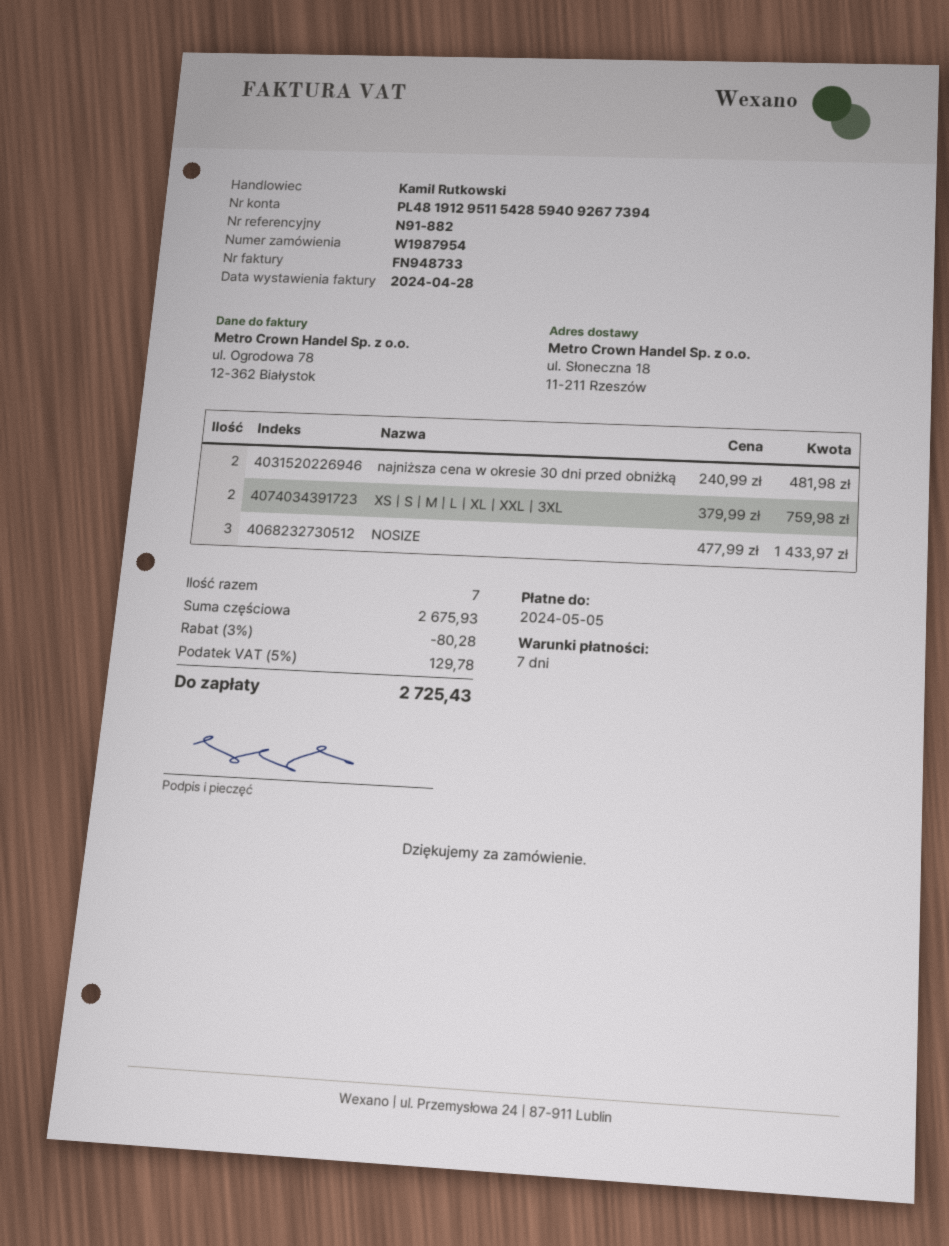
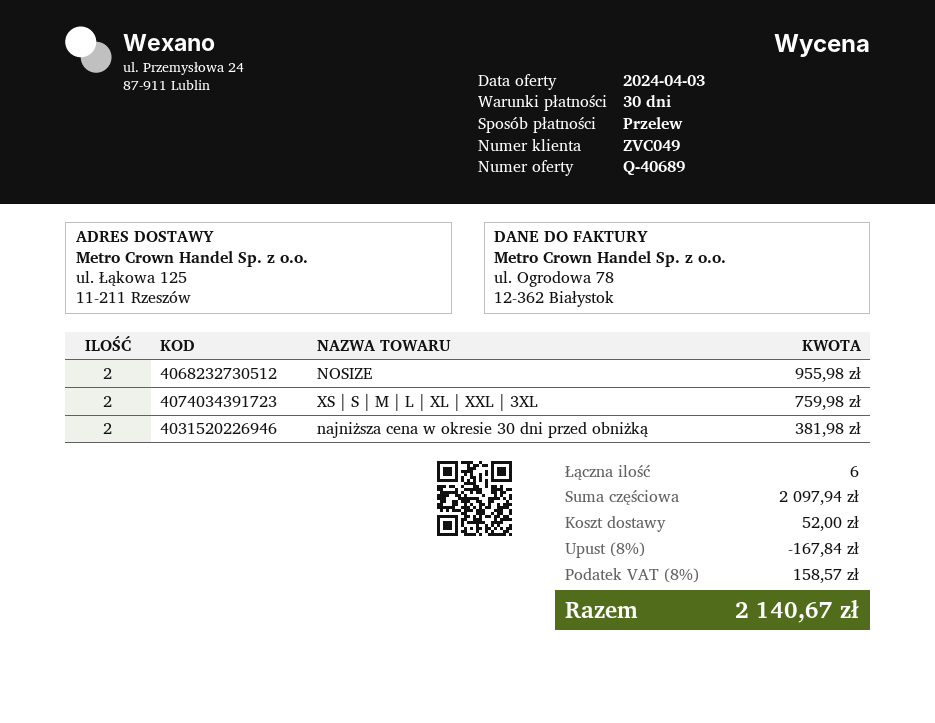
payment terms: 7 days -> 30 days
ship to: ul. Słoneczna 18, 11-211 Rzeszów -> ul. Łąkowa 125, 11-211 Rzeszów
najniższa cena w okresie 30 dni przed obniżką: 2 for 481.98 -> 2 for 381.98
NOSIZE: 3 for 1433.97 -> 2 for 955.98
total quantity: 7 -> 6
subtotal: 2675.93 -> 2097.94
discount: 3% = 80.28 -> 8% = 167.84
shipping: none -> 52.00
tax: 5% = 129.78 -> 8% = 158.57
total: 2725.43 -> 2140.67

